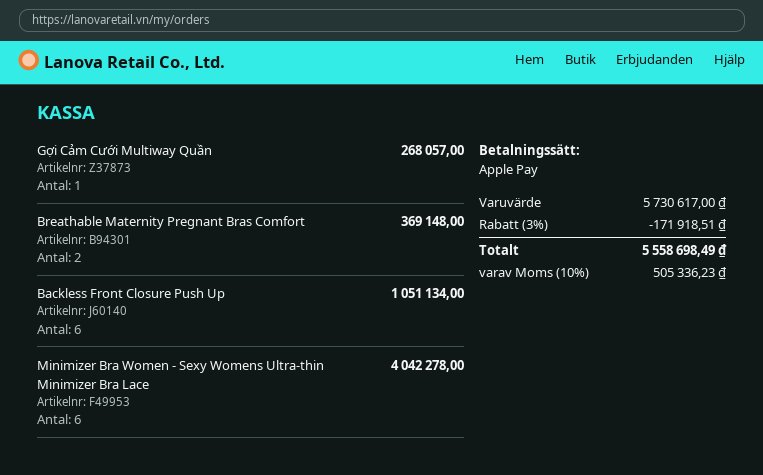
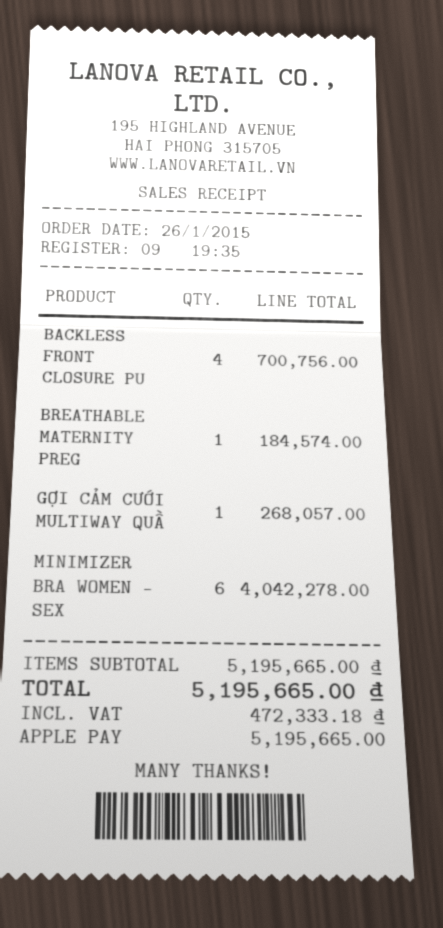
Breathable Maternity Pregnant Bras Comfort: 2 for 369148.00 -> 1 for 184574.00
Backless Front Closure Push Up: 6 for 1051134.00 -> 4 for 700756.00
subtotal: 5730617.00 -> 5195665.00
discount: 3% = 171918.51 -> none
tax: 505336.23 -> 472333.18
total: 5558698.49 -> 5195665.00

